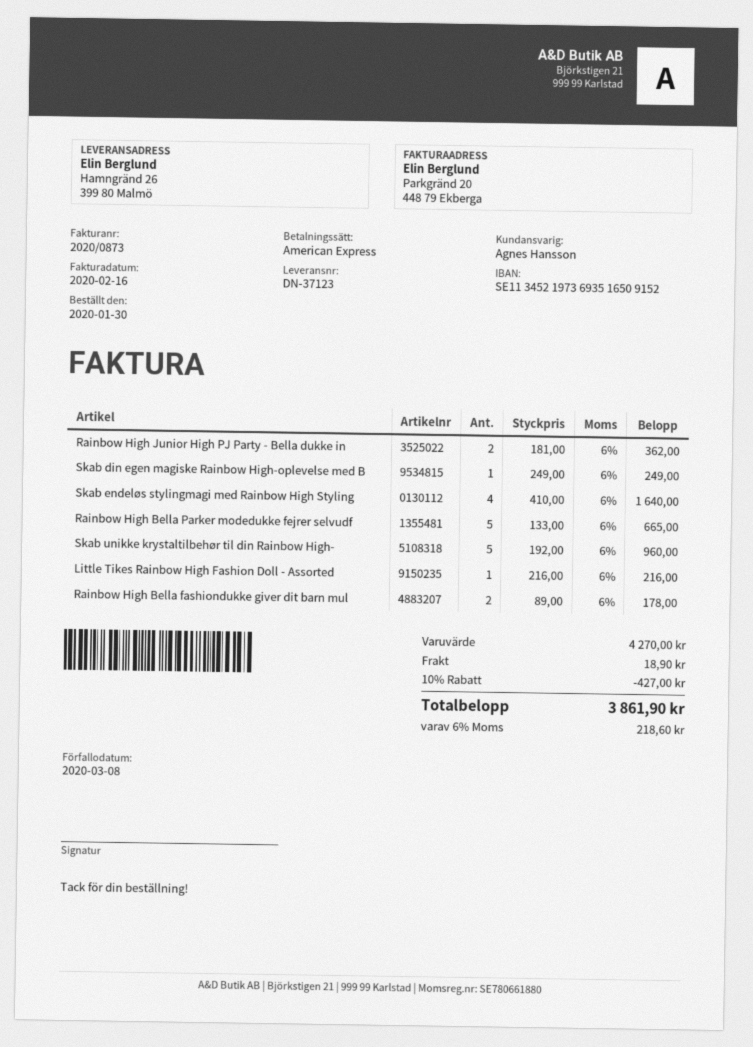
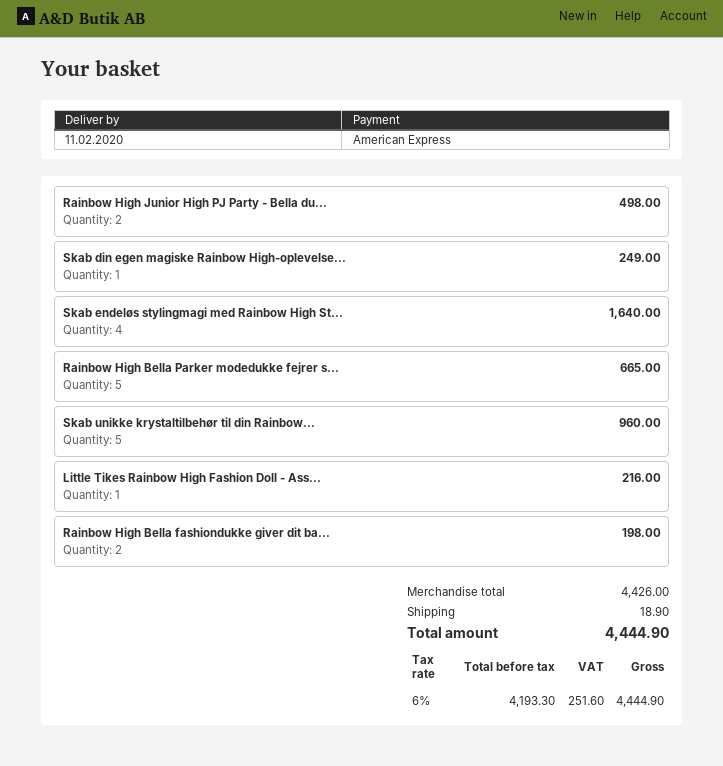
Rainbow High Junior High PJ Party - Bella dukke in: 2 for 362.00 -> 2 for 498.00
Rainbow High Bella fashiondukke giver dit barn mul: 2 for 178.00 -> 2 for 198.00
subtotal: 4270.00 -> 4426.00
discount: 10% = 427.00 -> none
tax: 6% = 218.60 -> 6% = 251.60
total: 3861.90 -> 4444.90

